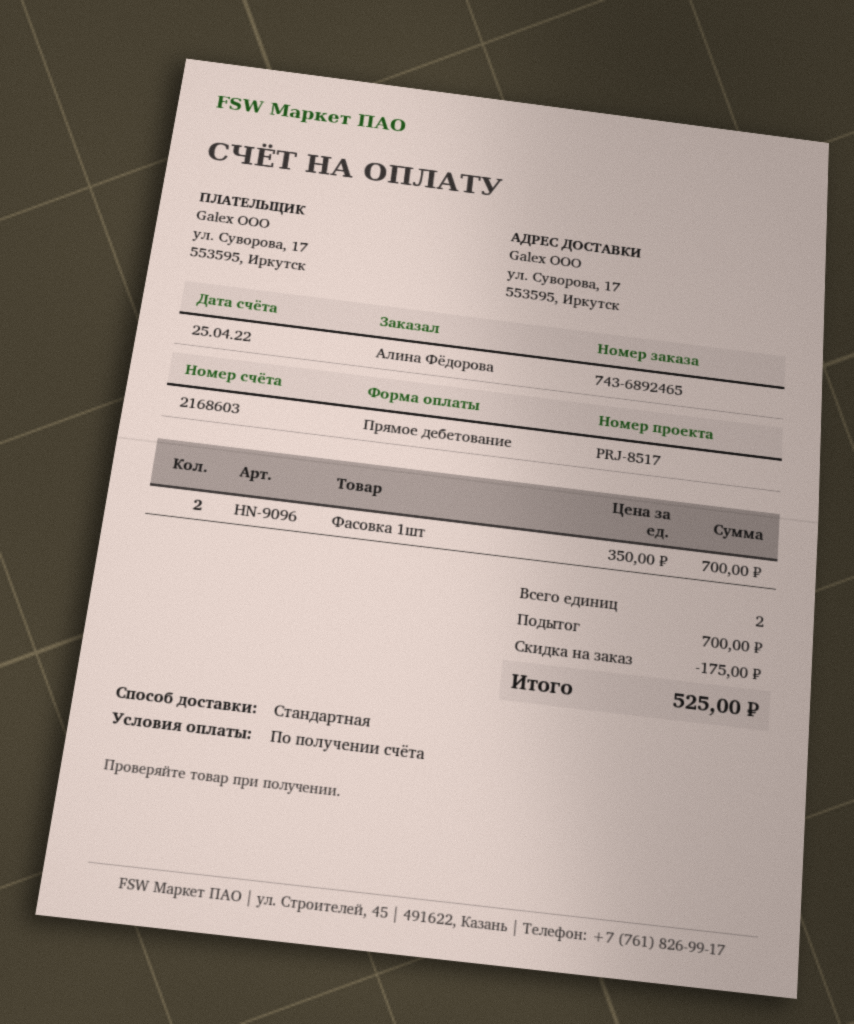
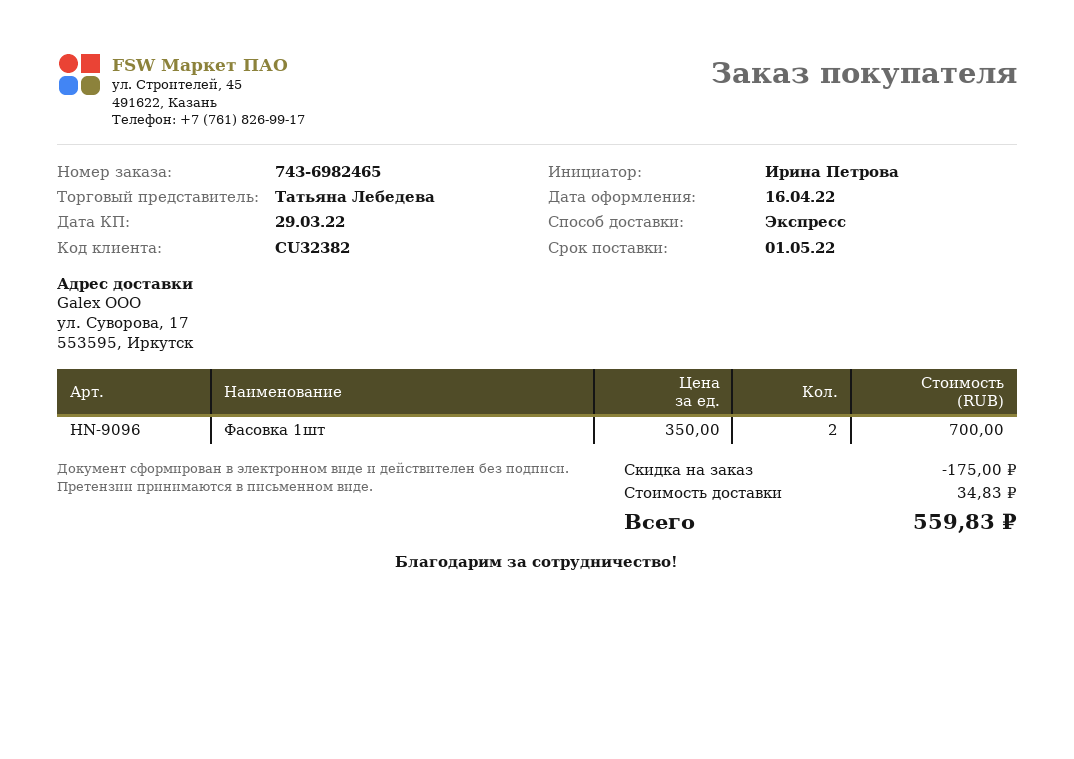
order number: 743-6892465 -> 743-6982465
ordered by: Алина Фёдорова -> Ирина Петрова
shipping method: standard -> express
shipping: none -> 34.83
total: 525.00 -> 559.83

